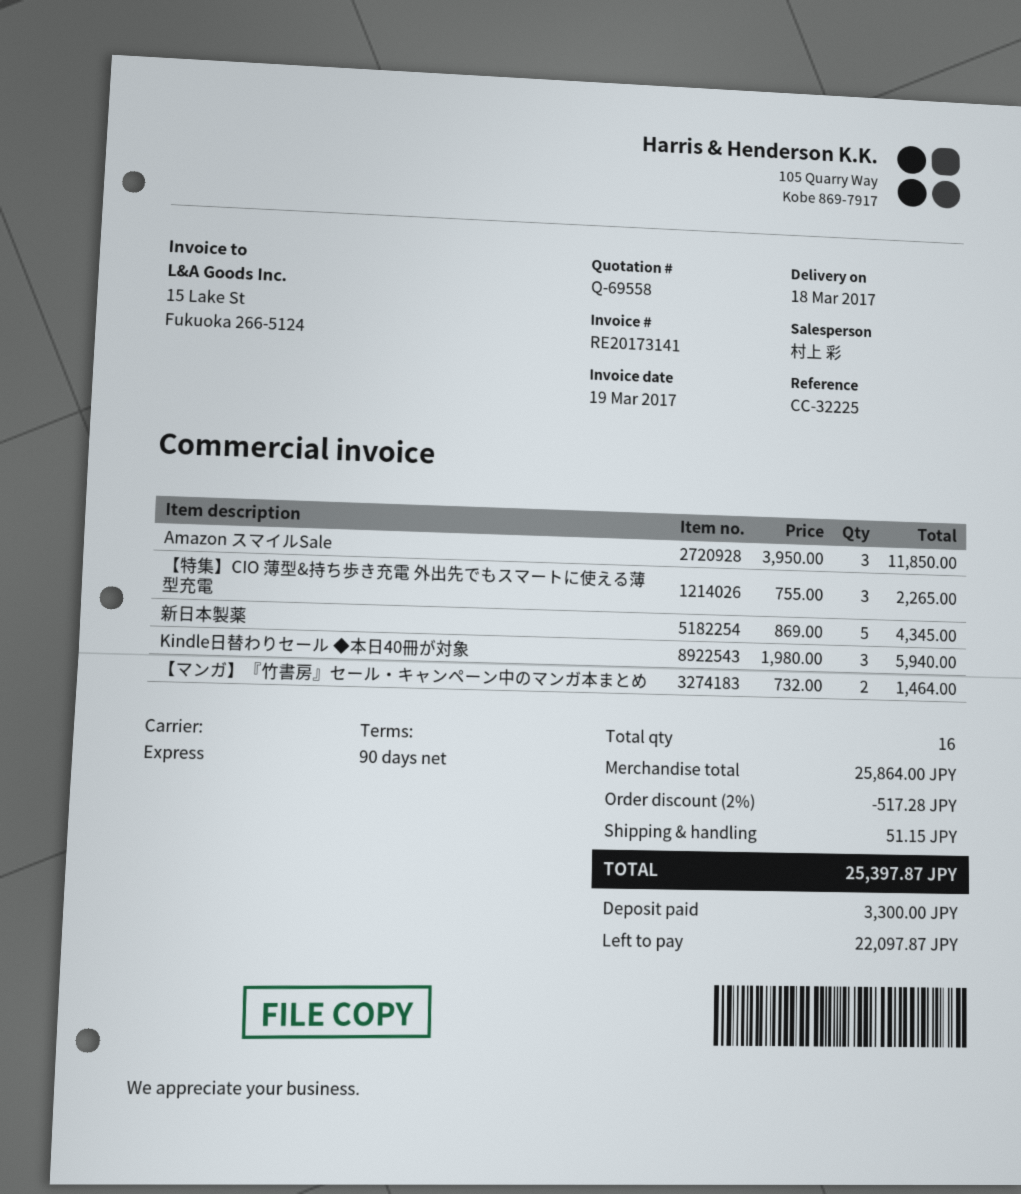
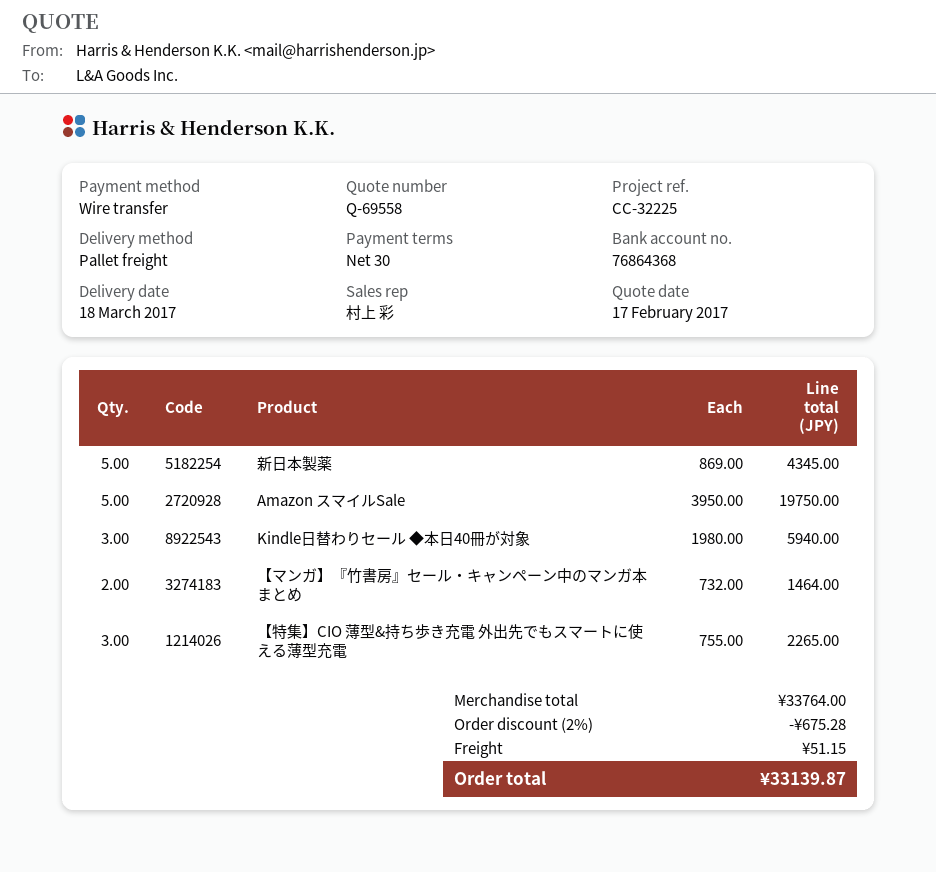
payment terms: 90 days -> 30 days
shipping method: express -> pallet freight
Amazon スマイルSale: 3 x 3950.00 = 11850.00 -> 5 x 3950.00 = 19750.00
subtotal: 25864.00 -> 33764.00
discount: 2% = 517.28 -> 2% = 675.28
total: 25397.87 -> 33139.87

